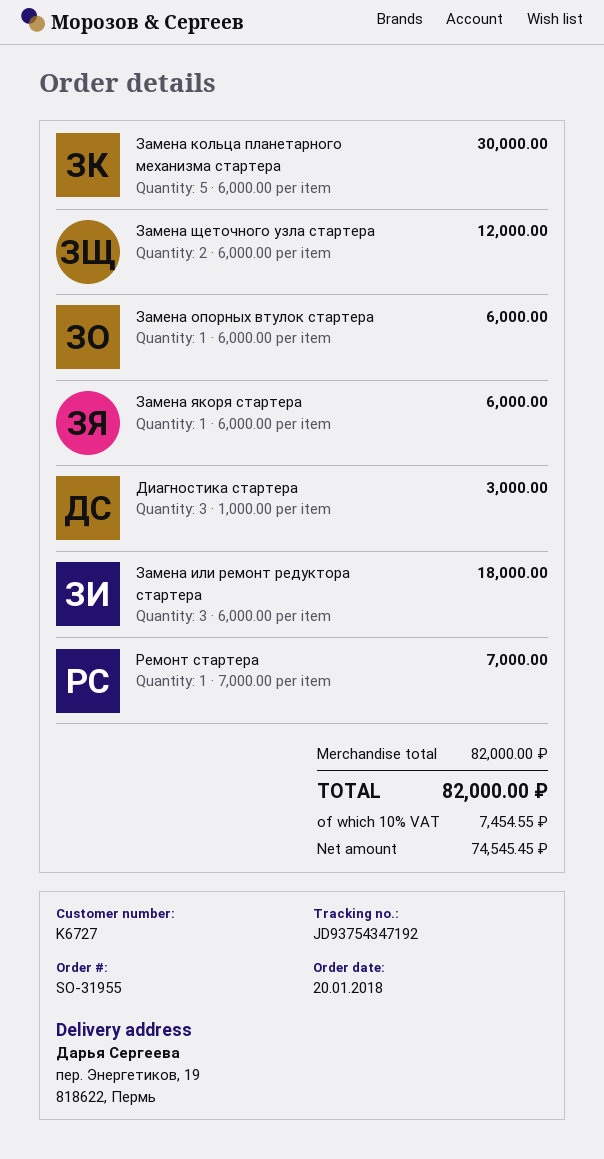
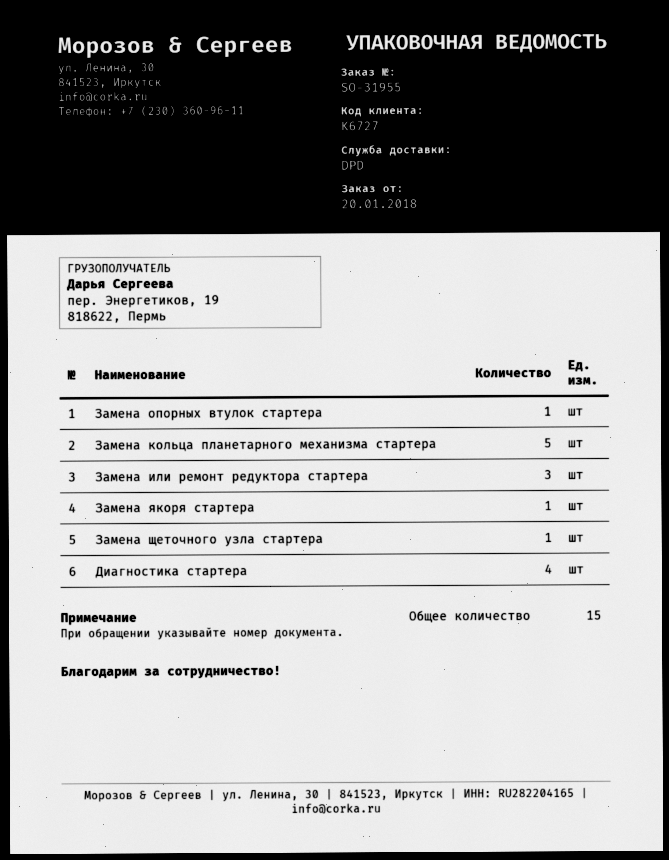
Замена щеточного узла стартера: 2 -> 1
Диагностика стартера: 3 -> 4
Ремонт стартера: 1 -> none

